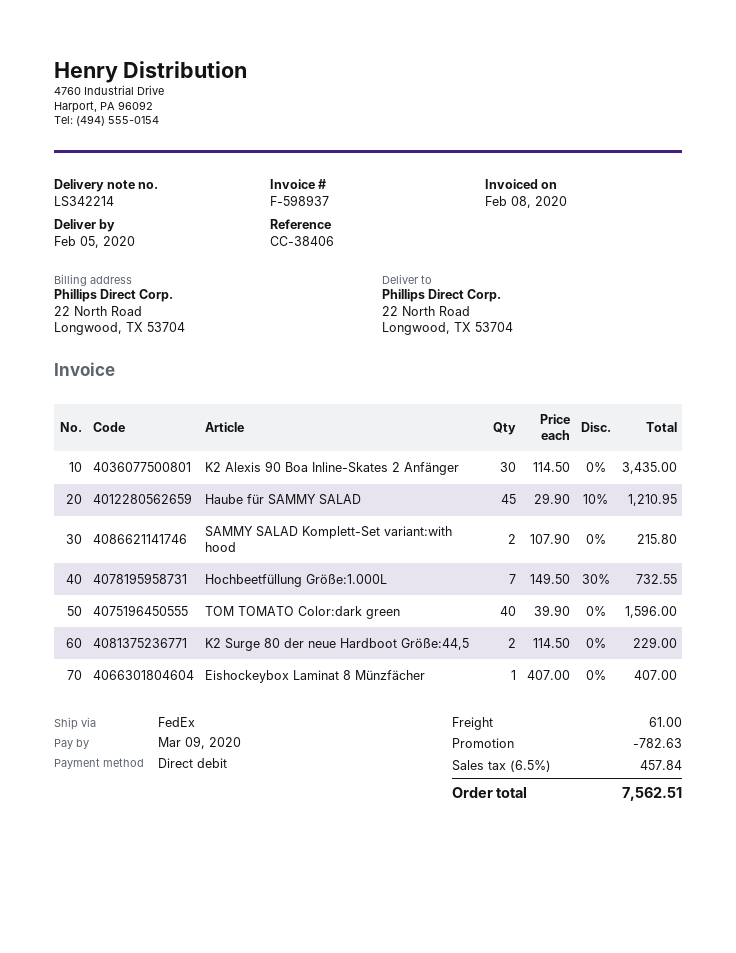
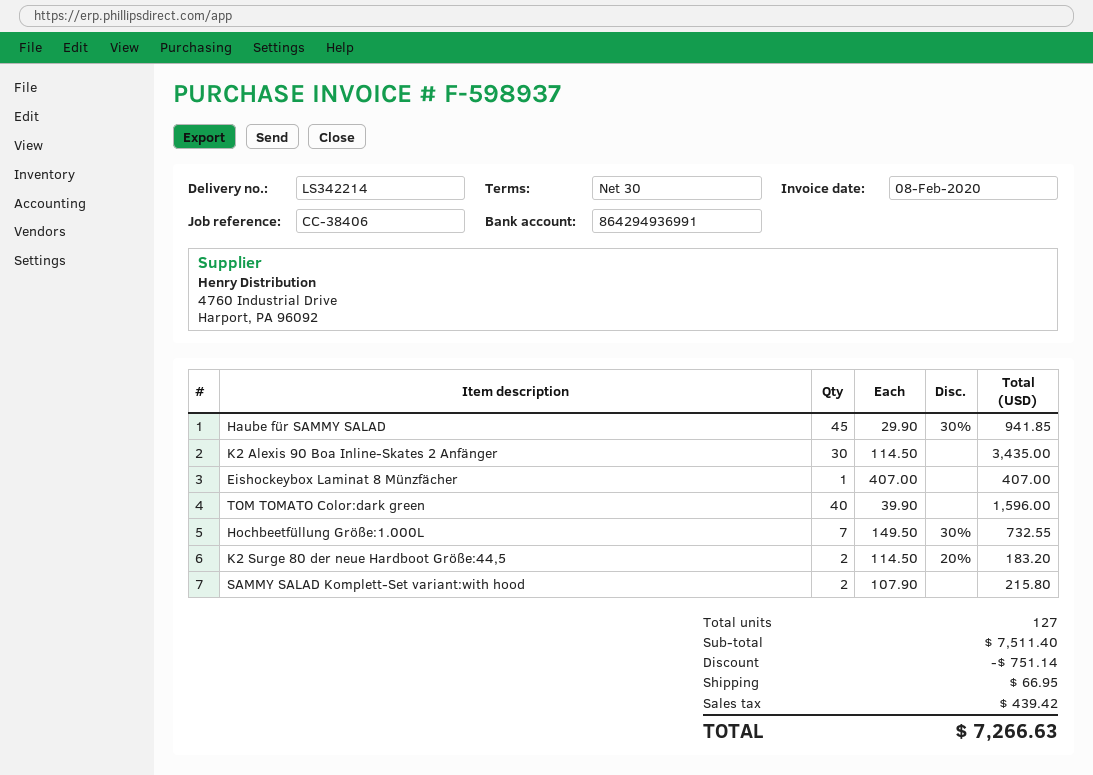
Haube für SAMMY SALAD: 45 x 29.90 - 10% = 1210.95 -> 45 x 29.90 - 30% = 941.85
K2 Surge 80 der neue Hardboot Größe:44,5: 2 x 114.50 = 229.00 -> 2 x 114.50 - 20% = 183.20
discount: 782.63 -> 751.14
shipping: 61.00 -> 66.95
tax: 457.84 -> 439.42
total: 7562.51 -> 7266.63

